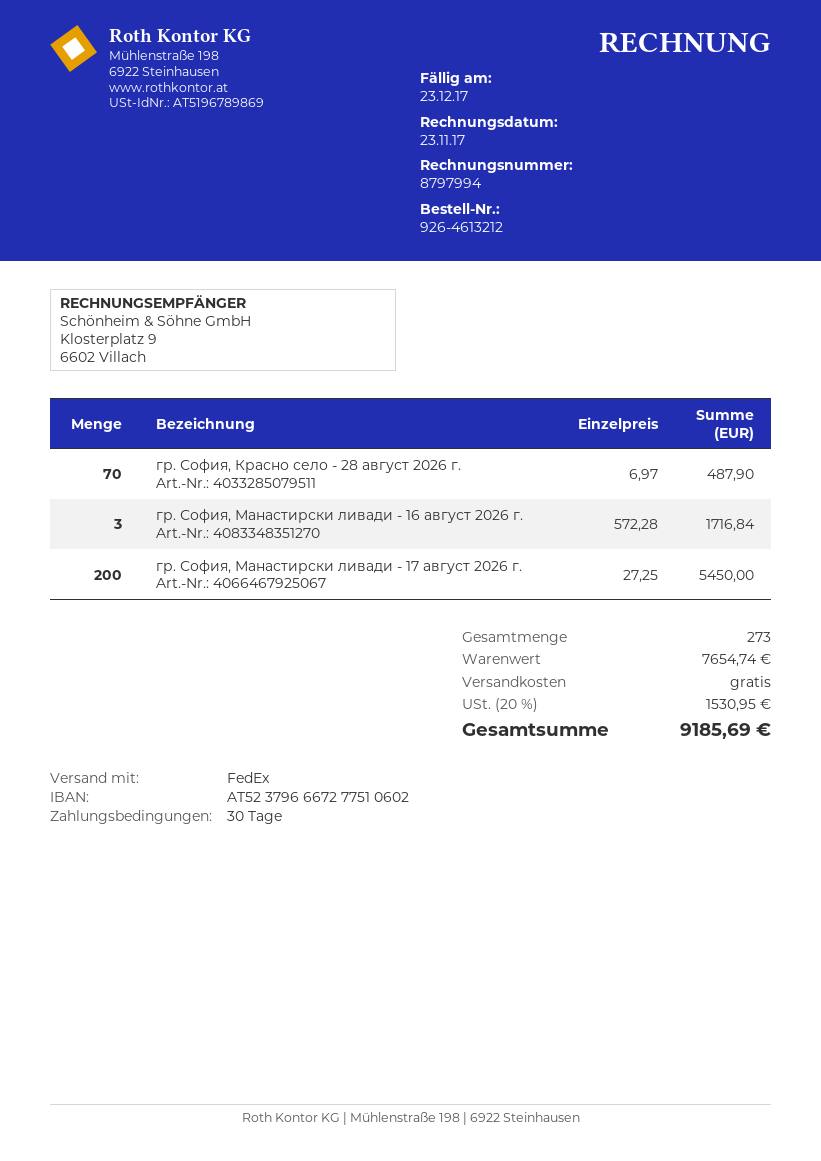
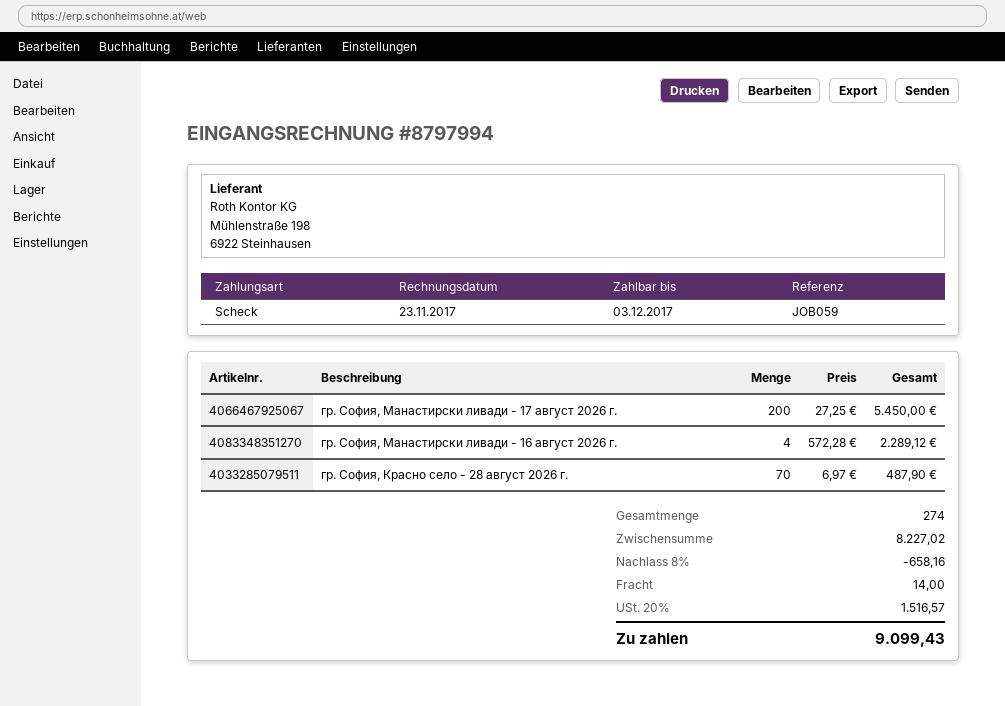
due date: 2017-12-23 -> 2017-12-03
гр. София, Манастирски ливади - 16 август 2026 г.: 3 x 572.28 = 1716.84 -> 4 x 572.28 = 2289.12
total quantity: 273 -> 274
subtotal: 7654.74 -> 8227.02
discount: none -> 8% = 658.16
shipping: 0.00 -> 14.00
tax: 20% = 1530.95 -> 20% = 1516.57
total: 9185.69 -> 9099.43

